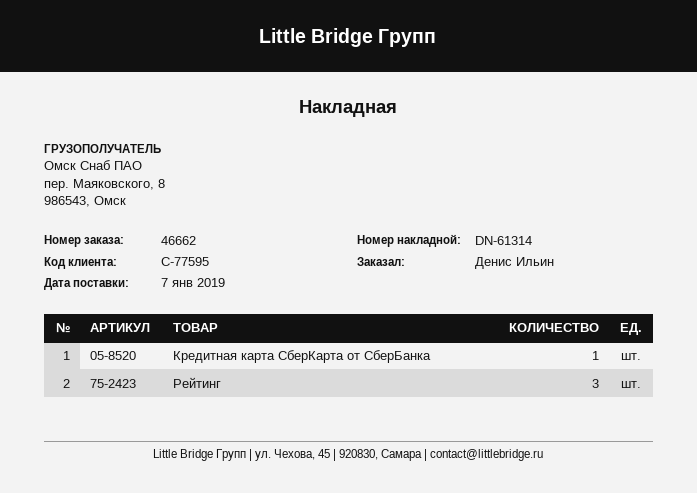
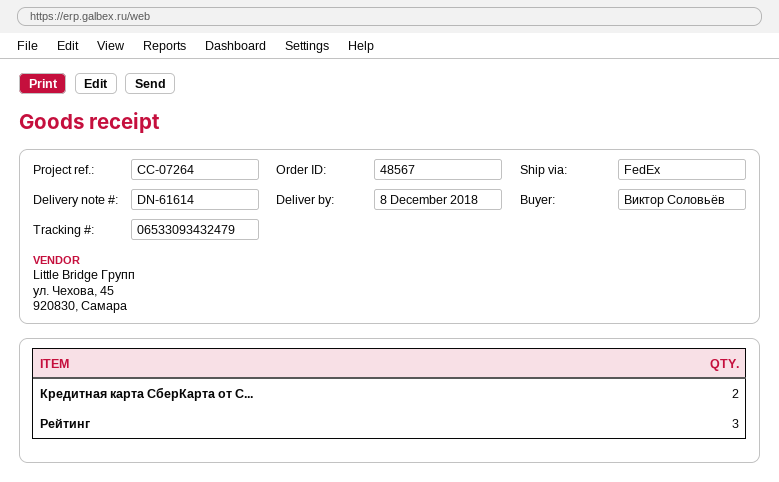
order number: 46662 -> 48567
delivery note number: DN-61314 -> DN-61614
delivery date: 2019-01-07 -> 2018-12-08
ordered by: Денис Ильин -> Виктор Соловьёв
Кредитная карта СберКарта от СберБанка: 1 -> 2

